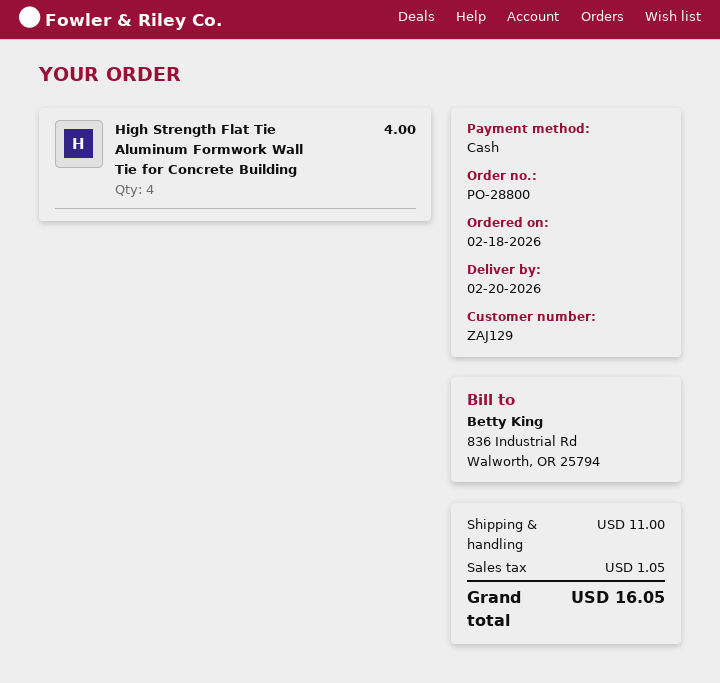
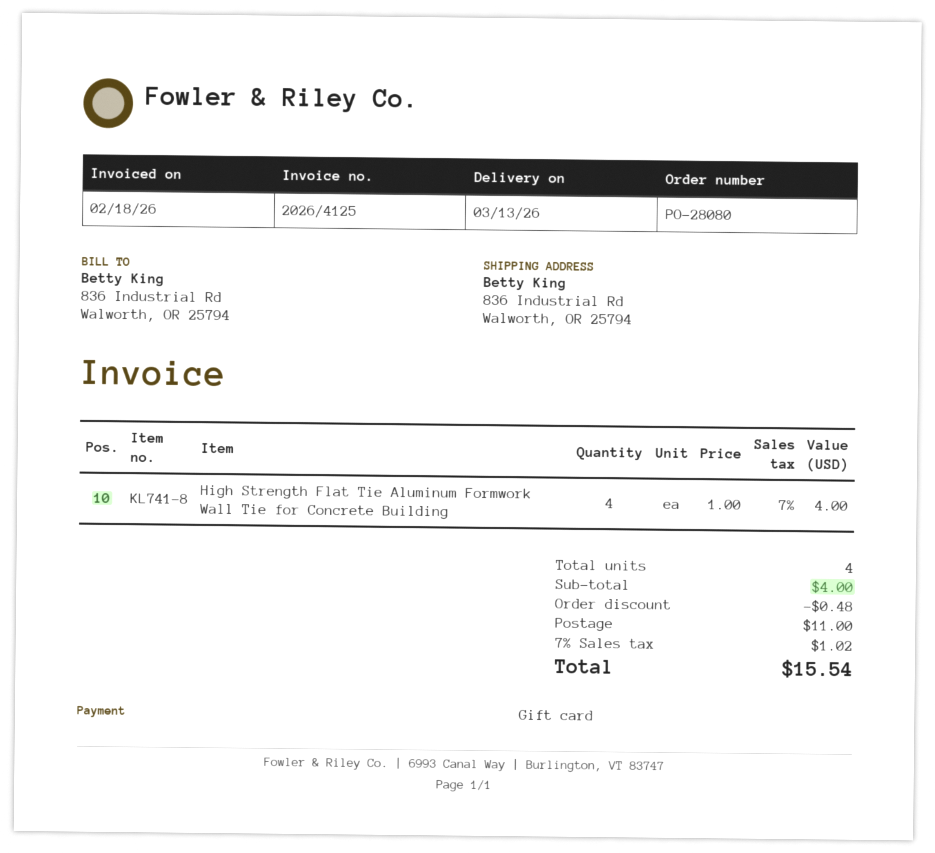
order number: PO-28800 -> PO-28080
delivery date: 2026-02-20 -> 2026-03-13
payment method: cash -> gift card
discount: none -> 0.48
tax: 1.05 -> 1.02
total: 16.05 -> 15.54

